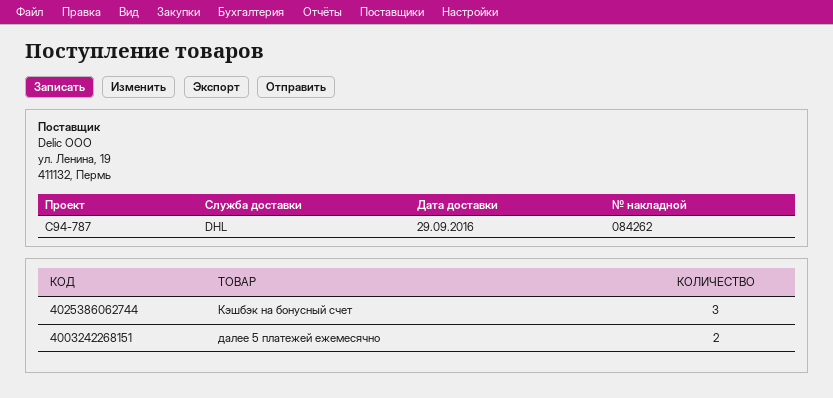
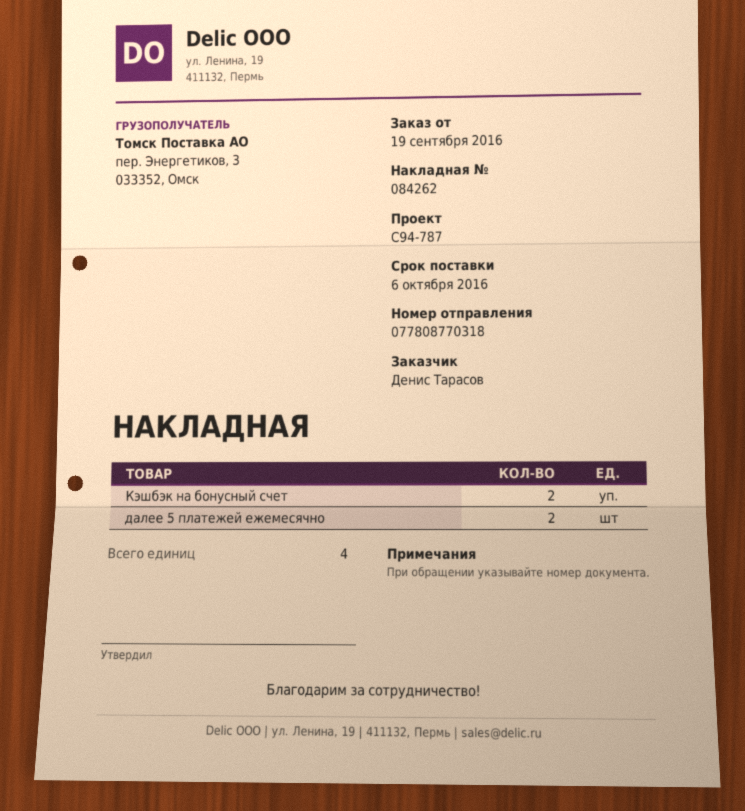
delivery date: 2016-09-29 -> 2016-10-06
Кэшбэк на бонусный счет: 3 -> 2

